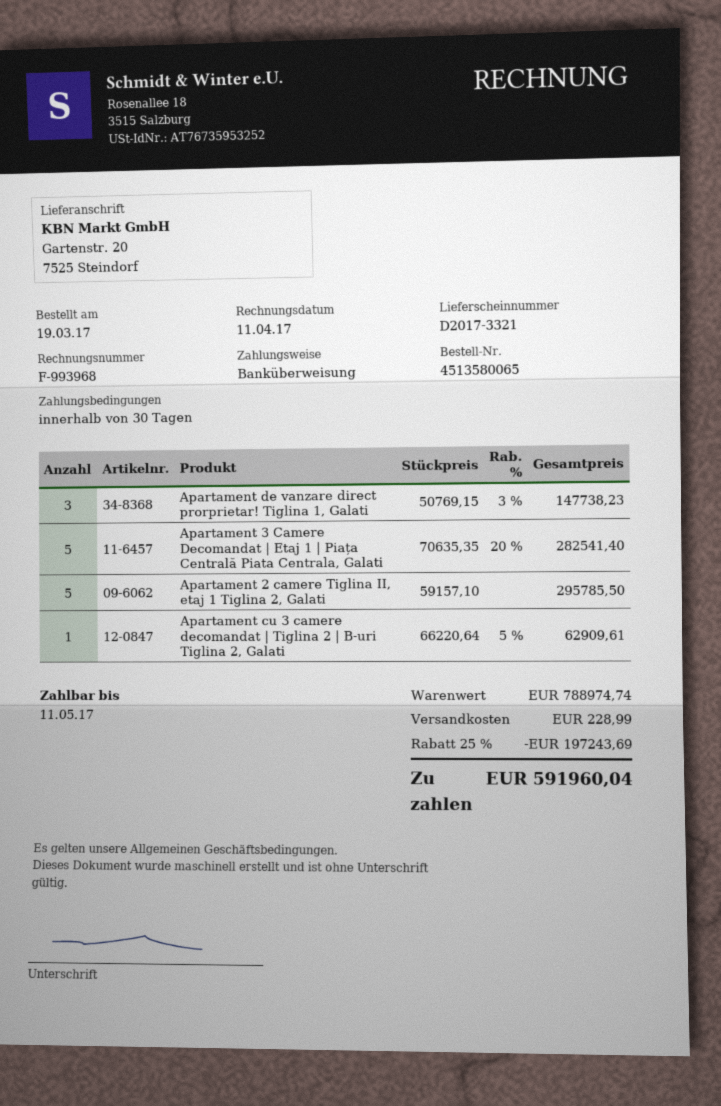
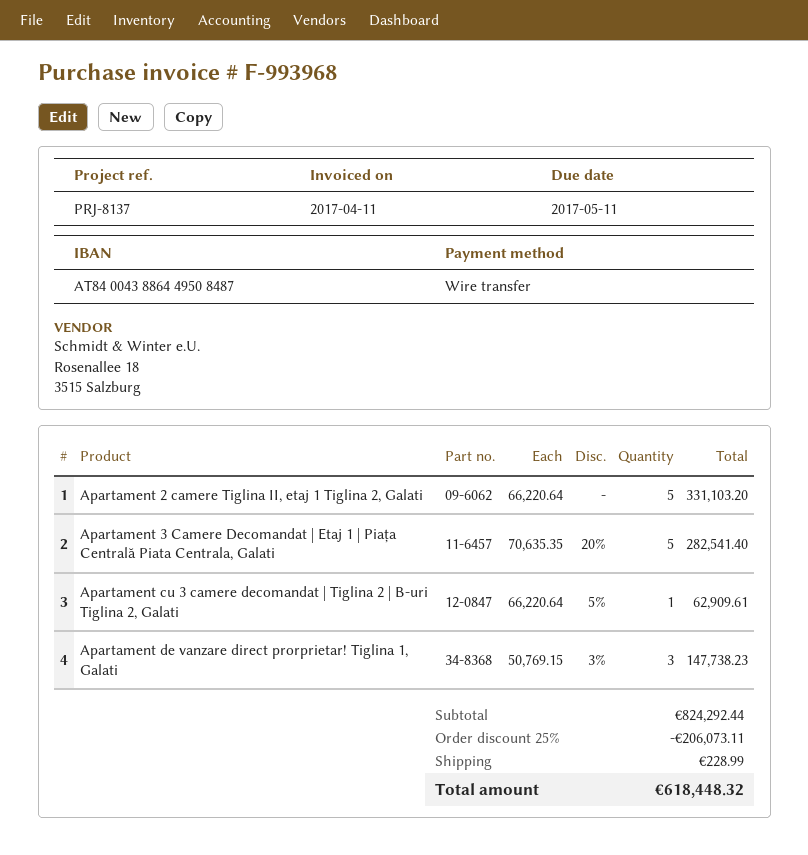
Apartament 2 camere Tiglina II, etaj 1 Tiglina 2, Galati: 5 x 59157.10 = 295785.50 -> 5 x 66220.64 = 331103.20
subtotal: 788974.74 -> 824292.44
discount: 25% = 197243.69 -> 25% = 206073.11
total: 591960.04 -> 618448.32

